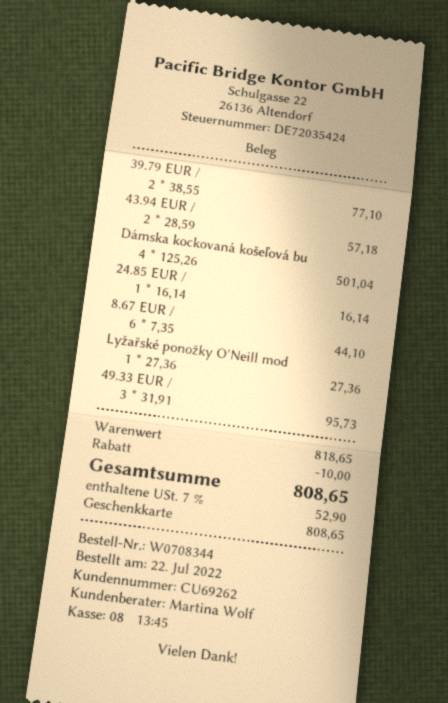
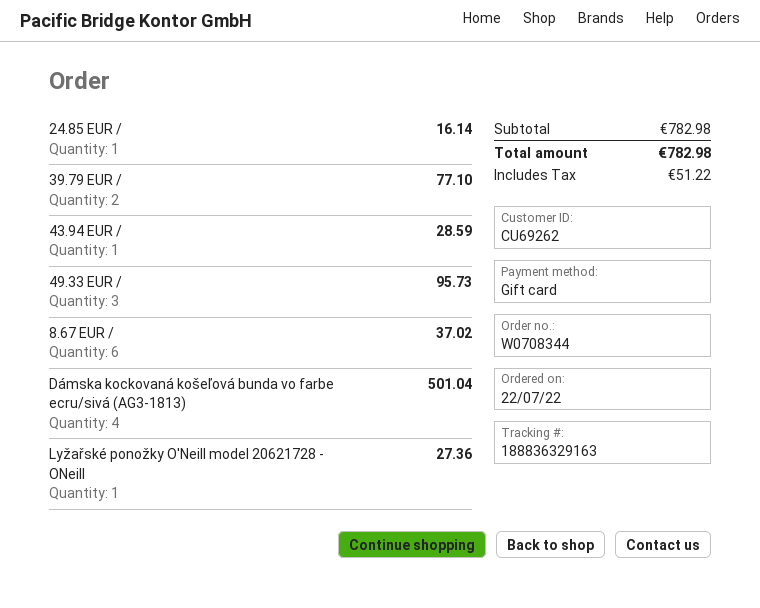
43.94 EUR /: 2 for 57.18 -> 1 for 28.59
8.67 EUR /: 6 for 44.10 -> 6 for 37.02
subtotal: 818.65 -> 782.98
discount: 10.00 -> none
tax: 52.90 -> 51.22
total: 808.65 -> 782.98

